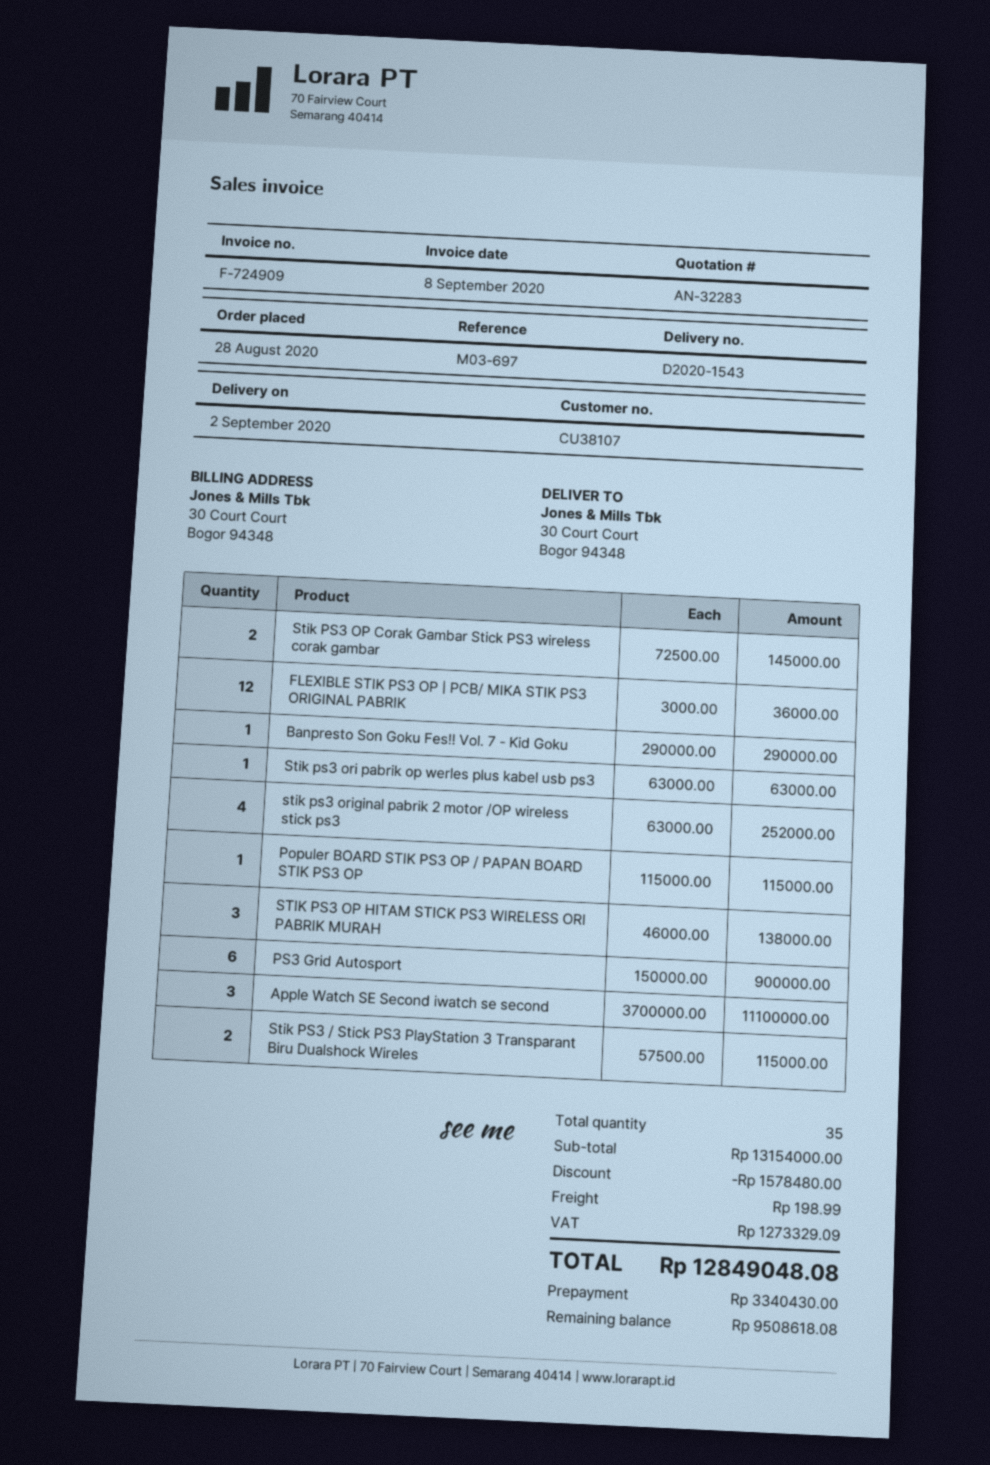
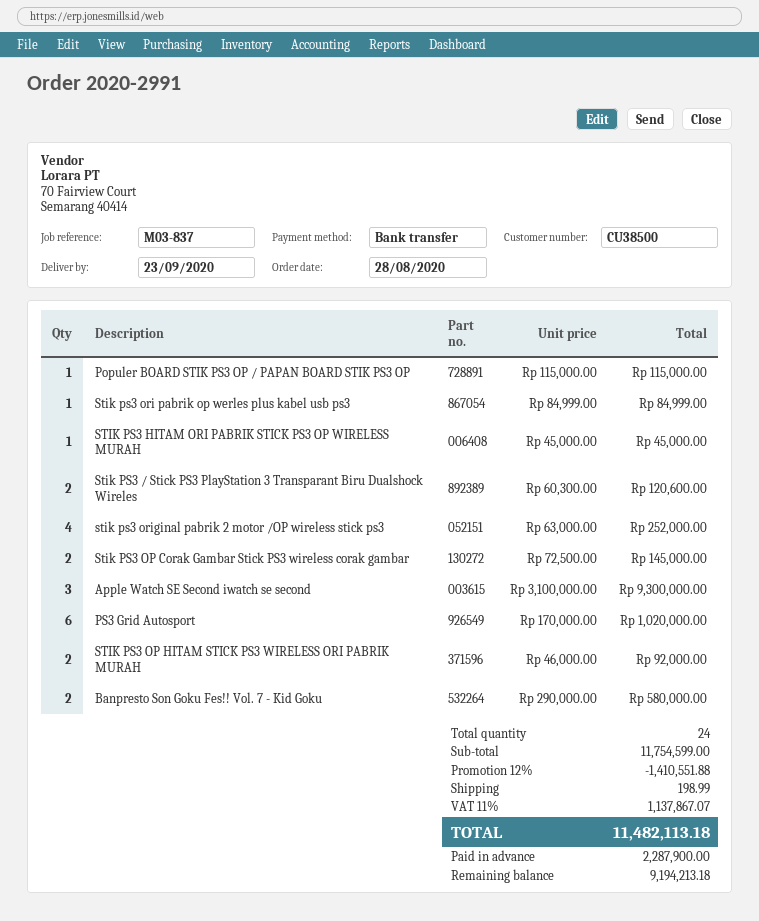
delivery date: 2020-09-02 -> 2020-09-23
customer number: CU38107 -> CU38500
reference: M03-697 -> M03-837
FLEXIBLE STIK PS3 OP | PCB/ MIKA STIK PS3 ORIGINAL PABRIK: 12 x 3000.00 = 36000.00 -> none
Banpresto Son Goku Fes!! Vol. 7 - Kid Goku: 1 x 290000.00 = 290000.00 -> 2 x 290000.00 = 580000.00
Stik ps3 ori pabrik op werles plus kabel usb ps3: 1 x 63000.00 = 63000.00 -> 1 x 84999.00 = 84999.00
STIK PS3 OP HITAM STICK PS3 WIRELESS ORI PABRIK MURAH: 3 x 46000.00 = 138000.00 -> 2 x 46000.00 = 92000.00
PS3 Grid Autosport: 6 x 150000.00 = 900000.00 -> 6 x 170000.00 = 1020000.00
Apple Watch SE Second iwatch se second: 3 x 3700000.00 = 11100000.00 -> 3 x 3100000.00 = 9300000.00
Stik PS3 / Stick PS3 PlayStation 3 Transparant Biru Dualshock Wireles: 2 x 57500.00 = 115000.00 -> 2 x 60300.00 = 120600.00
STIK PS3 HITAM ORI PABRIK STICK PS3 OP WIRELESS MURAH: none -> 1 x 45000.00 = 45000.00
total quantity: 35 -> 24
subtotal: 13154000.00 -> 11754599.00
discount: 1578480.00 -> 1410551.88
tax: 1273329.09 -> 1137867.07
total: 12849048.08 -> 11482113.18
deposit: 3340430.00 -> 2287900.00
balance: 9508618.08 -> 9194213.18

